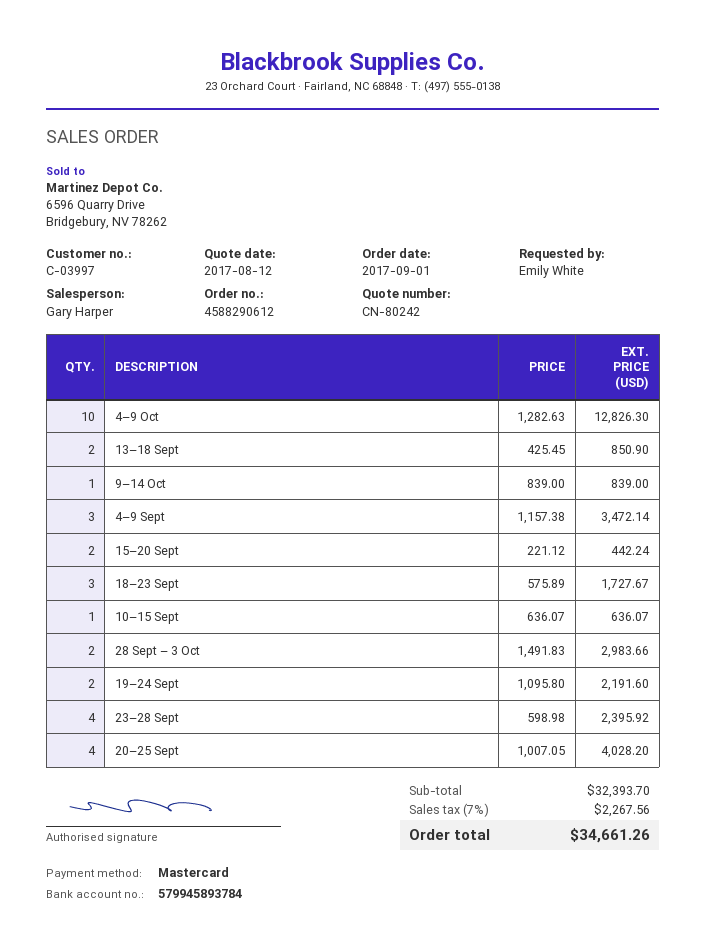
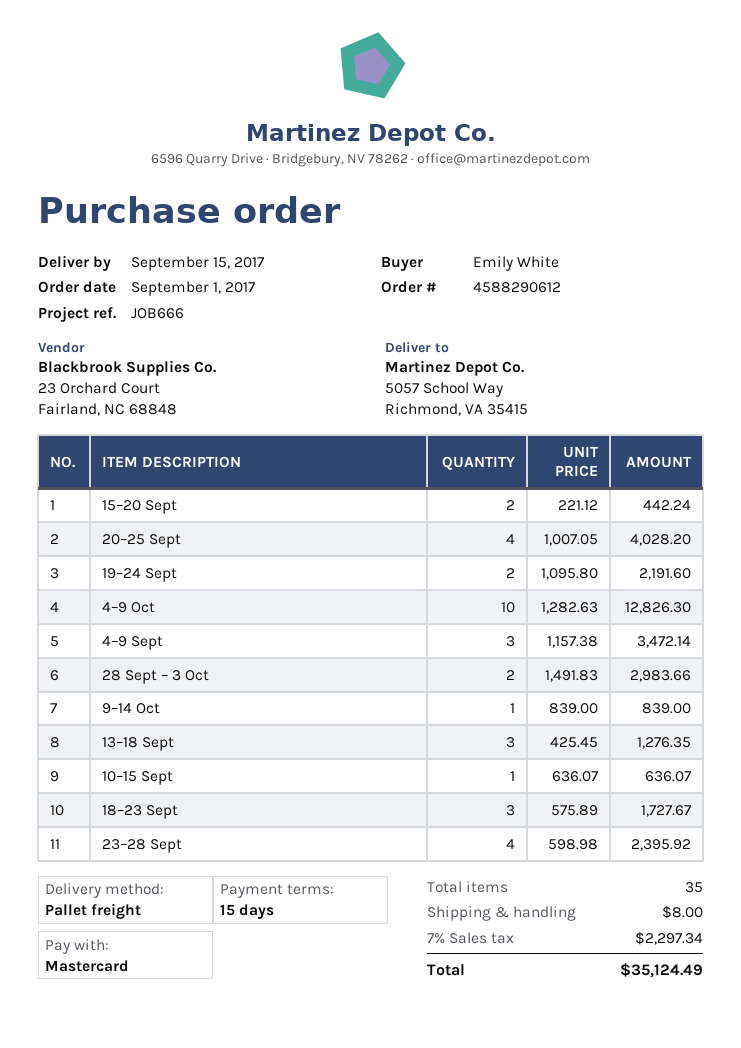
13–18 Sept: 2 x 425.45 = 850.90 -> 3 x 425.45 = 1276.35
shipping: none -> 8.00
tax: 7% = 2267.56 -> 7% = 2297.34
total: 34661.26 -> 35124.49

